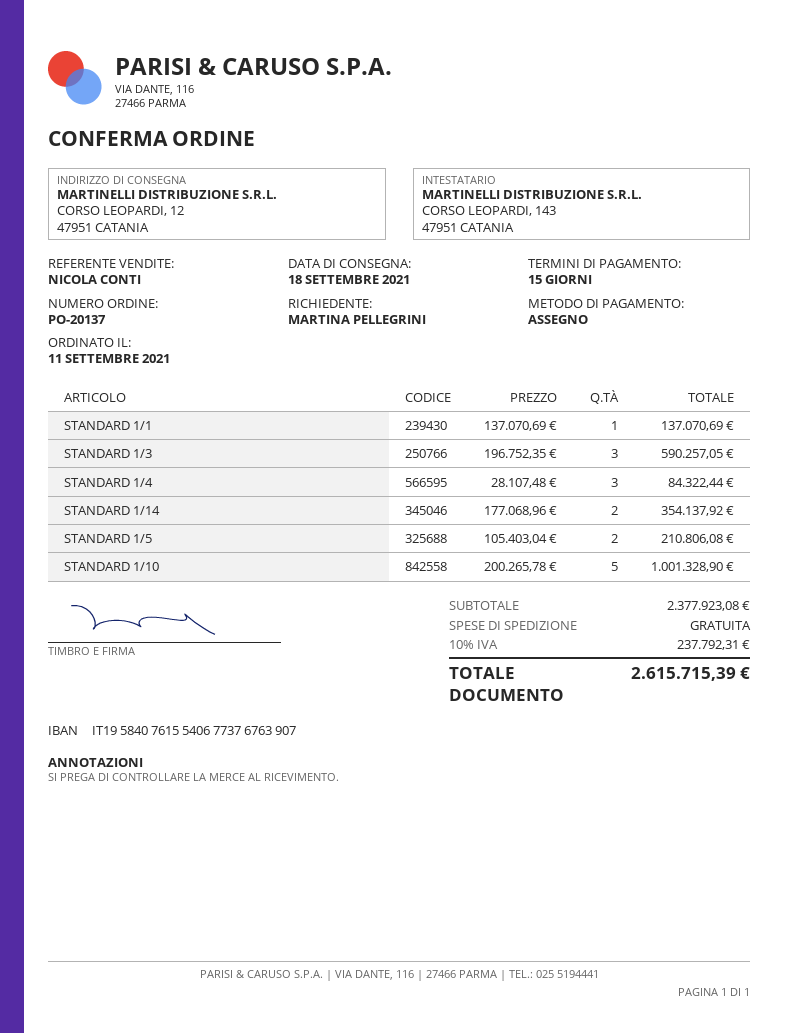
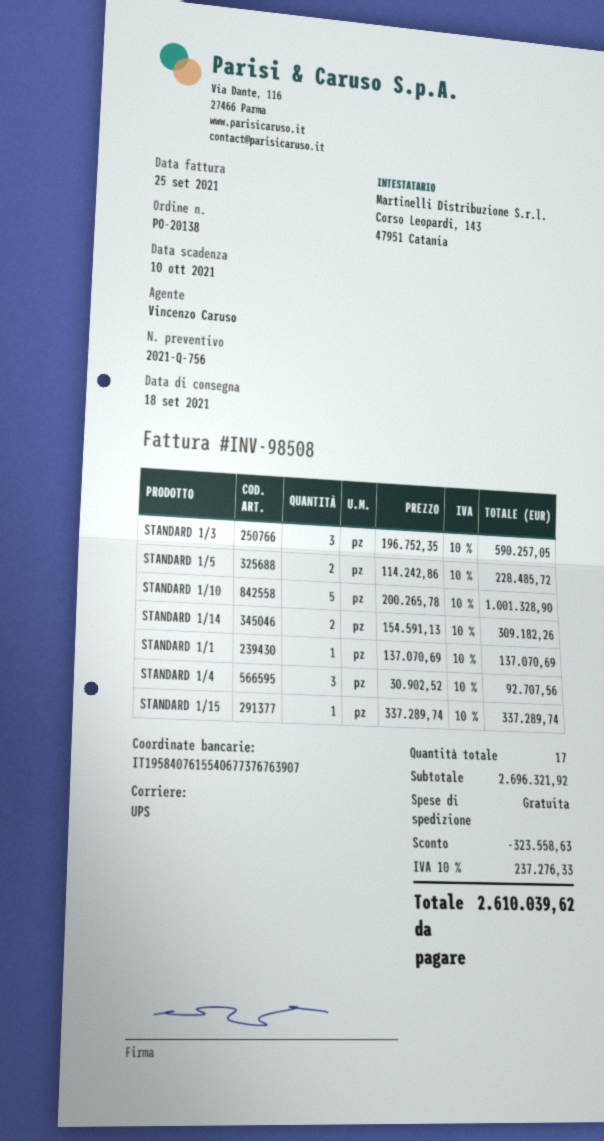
order number: PO-20137 -> PO-20138
sales rep: NICOLA CONTI -> Vincenzo Caruso
STANDARD 1/4: 3 x 28107.48 = 84322.44 -> 3 x 30902.52 = 92707.56
STANDARD 1/14: 2 x 177068.96 = 354137.92 -> 2 x 154591.13 = 309182.26
STANDARD 1/5: 2 x 105403.04 = 210806.08 -> 2 x 114242.86 = 228485.72
STANDARD 1/15: none -> 1 x 337289.74 = 337289.74
subtotal: 2377923.08 -> 2696321.92
discount: none -> 323558.63
tax: 10% = 237792.31 -> 10% = 237276.33
total: 2615715.39 -> 2610039.62

